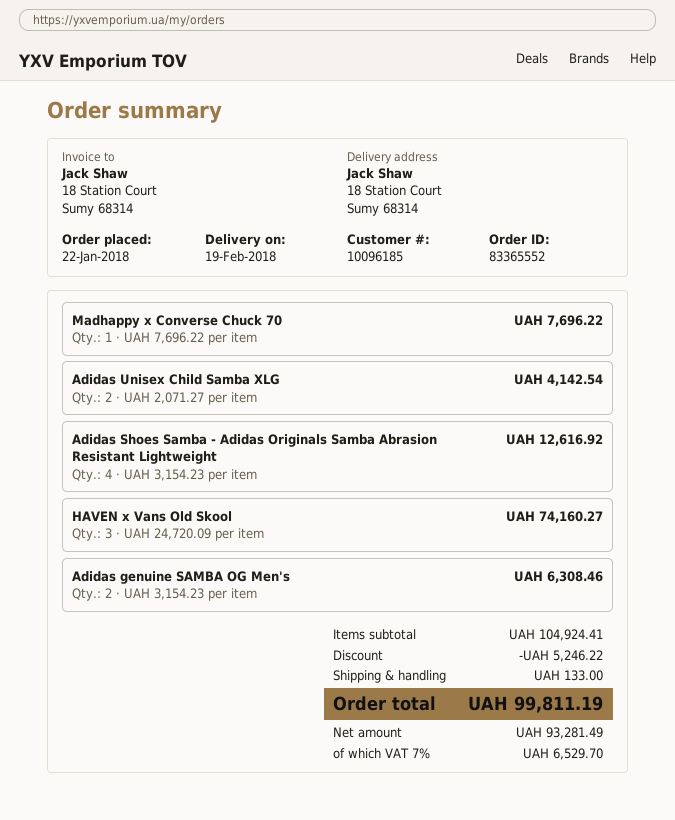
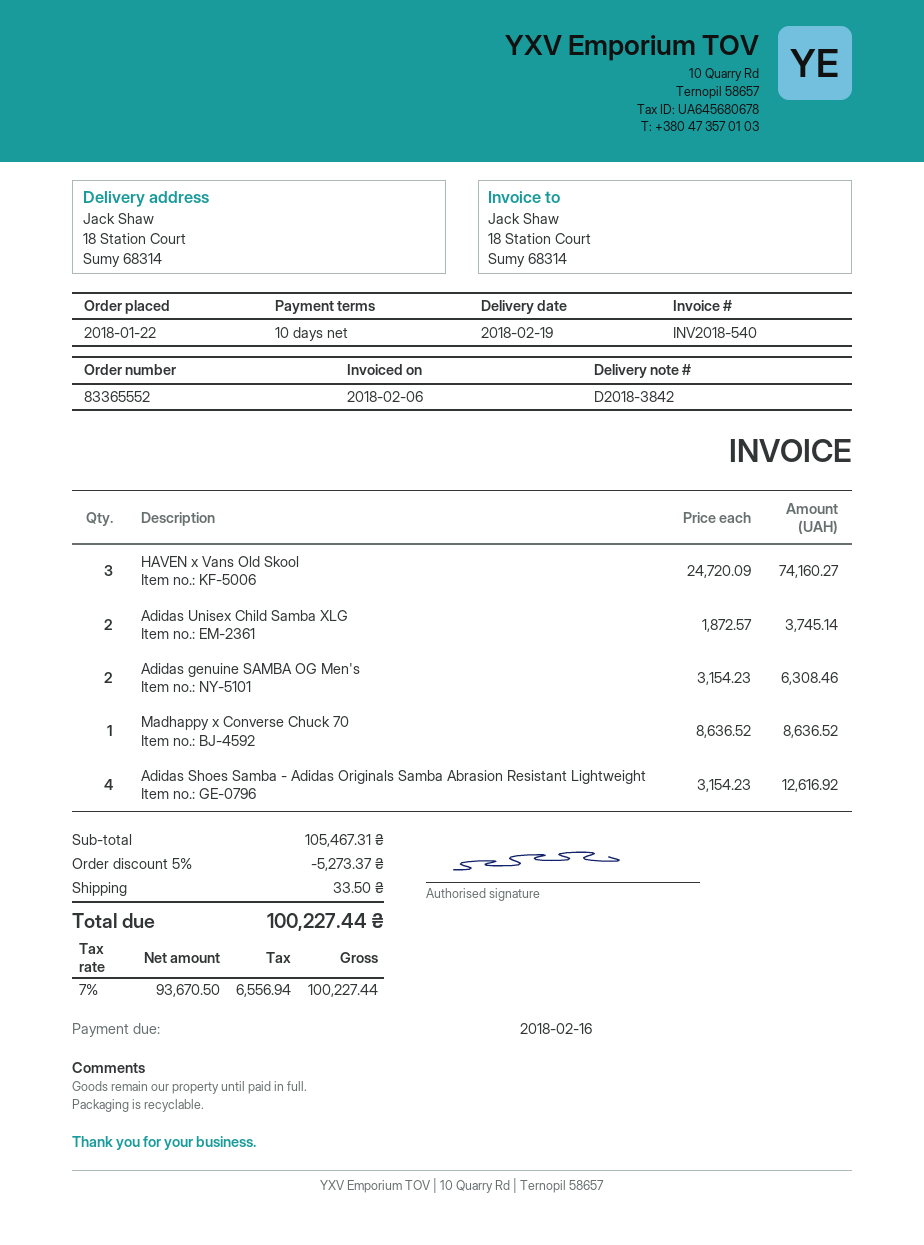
Madhappy x Converse Chuck 70: 1 x 7696.22 = 7696.22 -> 1 x 8636.52 = 8636.52
Adidas Unisex Child Samba XLG: 2 x 2071.27 = 4142.54 -> 2 x 1872.57 = 3745.14
subtotal: 104924.41 -> 105467.31
discount: 5246.22 -> 5273.37
shipping: 133.00 -> 33.50
net: 93281.49 -> 93670.50
tax: 7% = 6529.70 -> 7% = 6556.94
total: 99811.19 -> 100227.44

